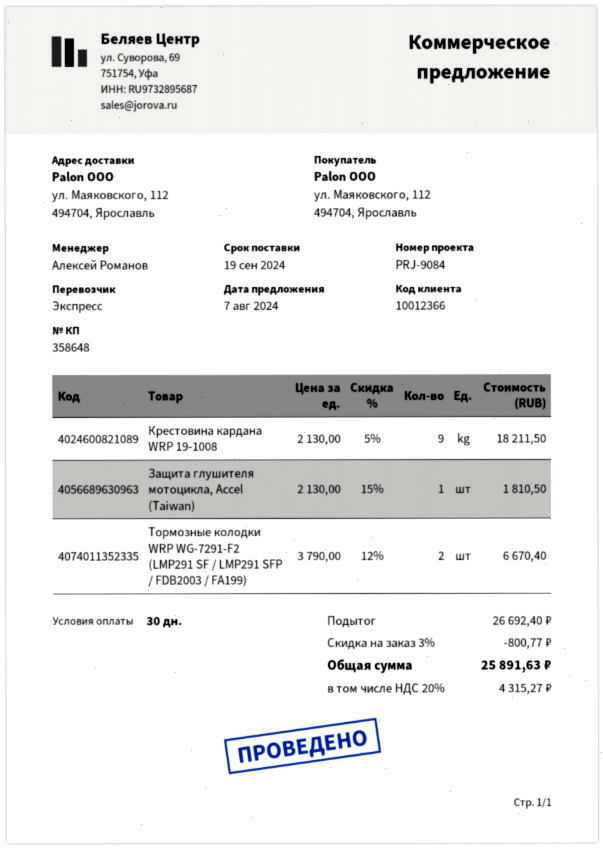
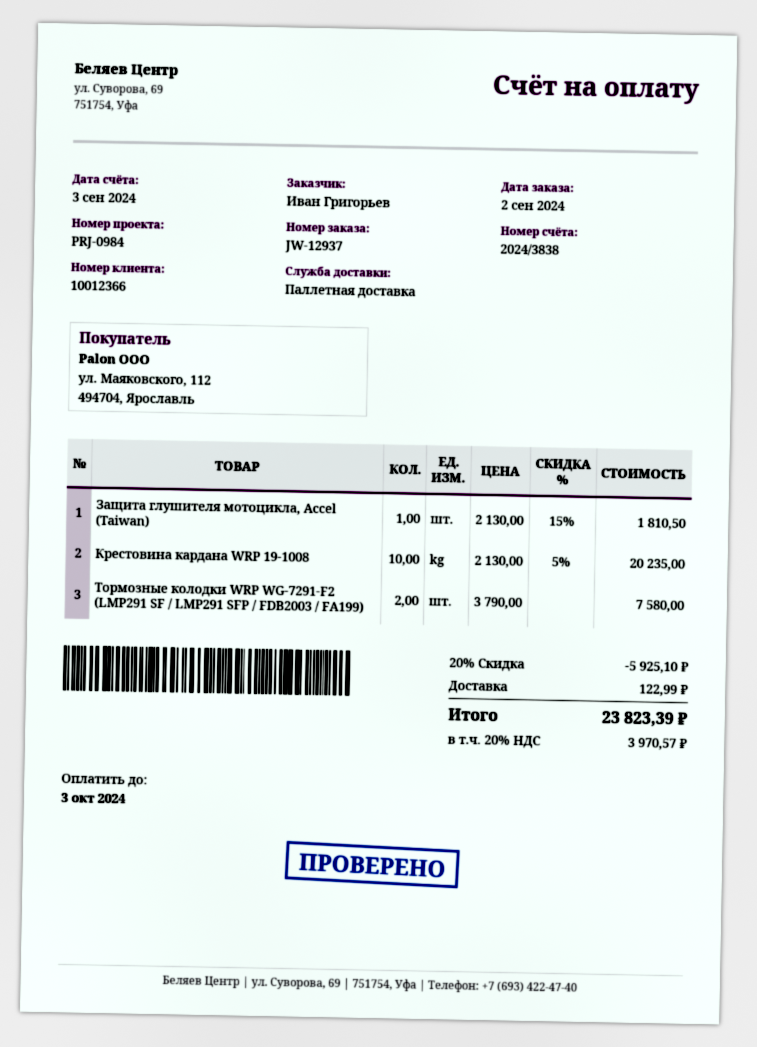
reference: PRJ-9084 -> PRJ-0984
shipping method: express -> pallet freight
Крестовина кардана WRP 19-1008: 9 x 2130.00 - 5% = 18211.50 -> 10 x 2130.00 - 5% = 20235.00
Тормозные колодки WRP WG-7291-F2 (LMP291 SF / LMP291 SFP / FDB2003 / FA199): 2 x 3790.00 - 12% = 6670.40 -> 2 x 3790.00 = 7580.00
discount: 3% = 800.77 -> 20% = 5925.10
shipping: none -> 122.99
tax: 20% = 4315.27 -> 20% = 3970.57
total: 25891.63 -> 23823.39

